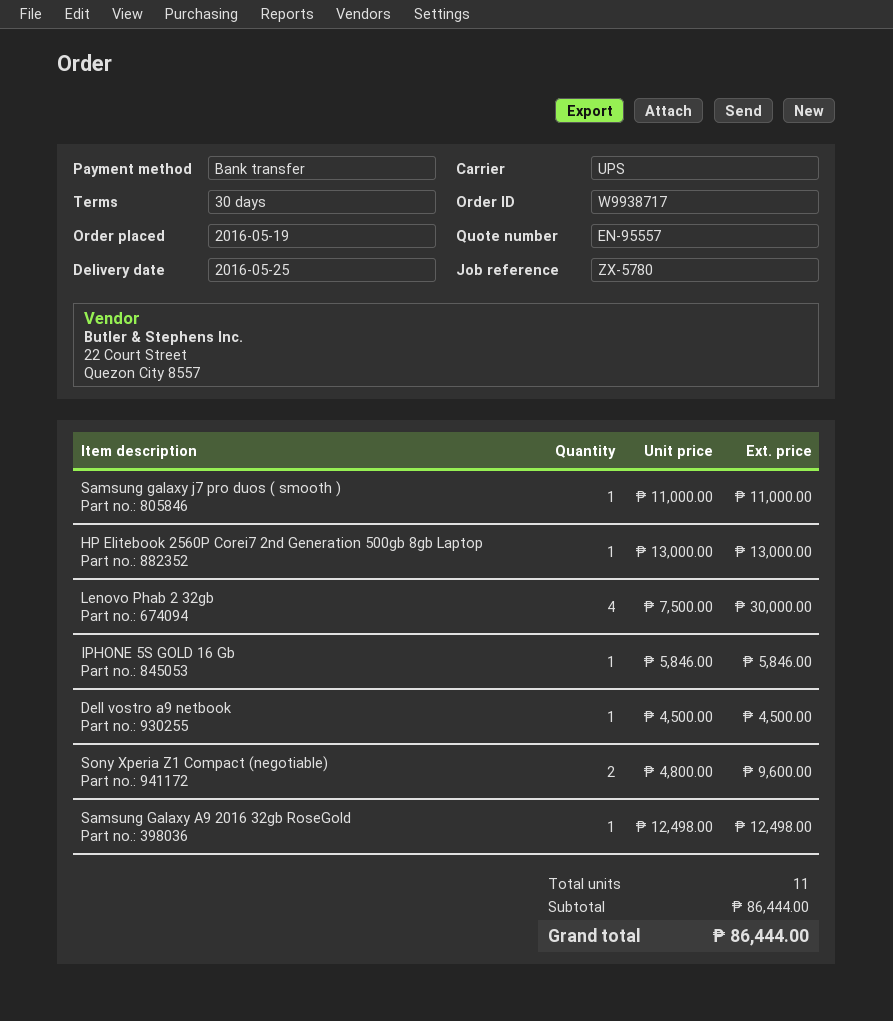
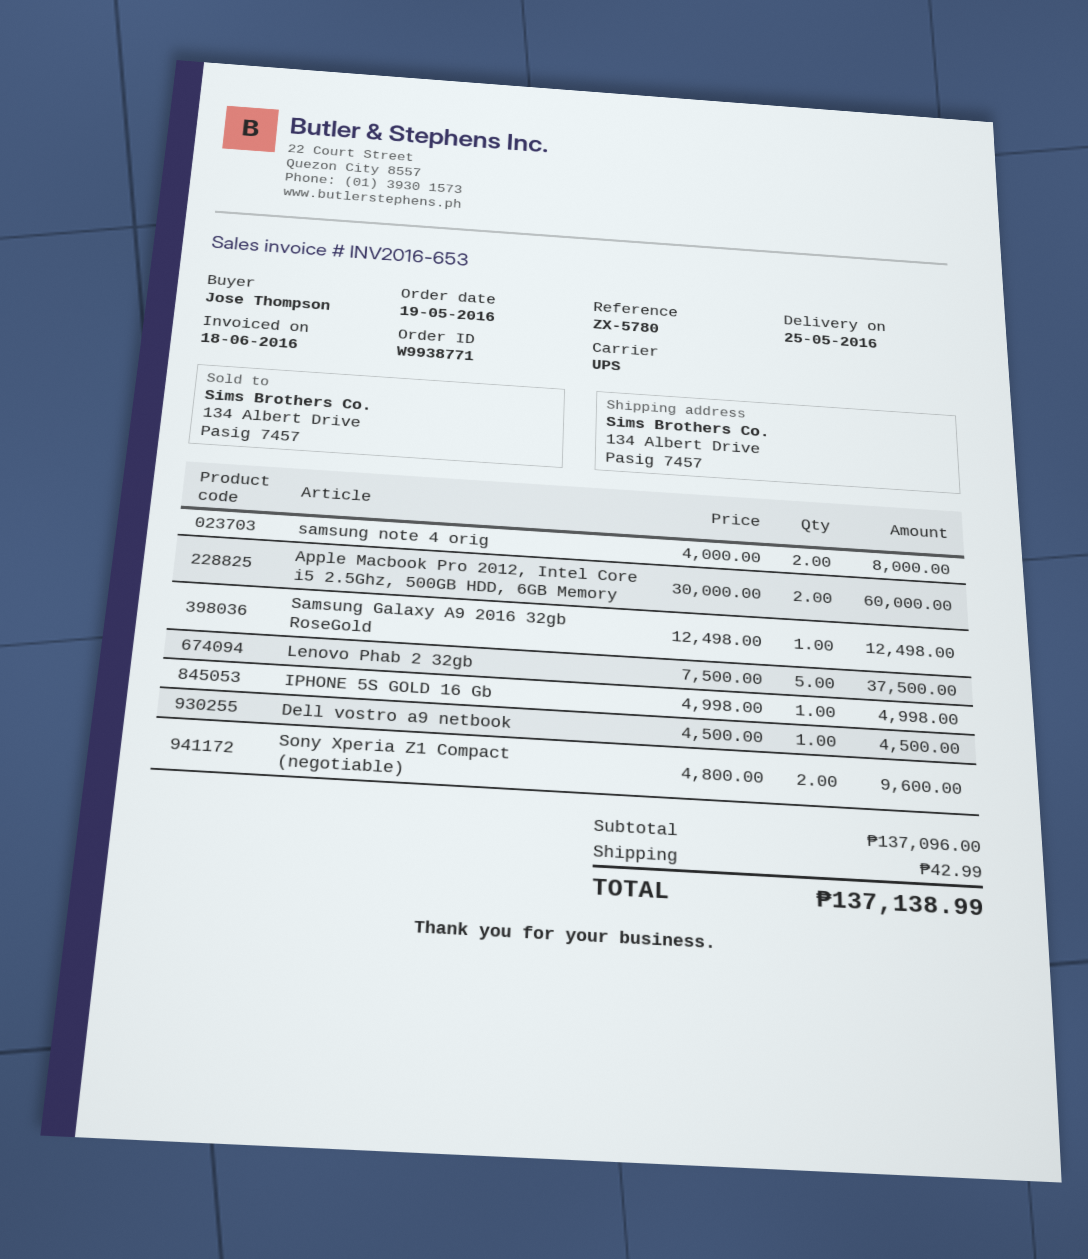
order number: W9938717 -> W9938771
Samsung galaxy j7 pro duos ( smooth ): 1 x 11000.00 = 11000.00 -> none
HP Elitebook 2560P Corei7 2nd Generation 500gb 8gb Laptop: 1 x 13000.00 = 13000.00 -> none
Lenovo Phab 2 32gb: 4 x 7500.00 = 30000.00 -> 5 x 7500.00 = 37500.00
IPHONE 5S GOLD 16 Gb: 1 x 5846.00 = 5846.00 -> 1 x 4998.00 = 4998.00
samsung note 4 orig: none -> 2 x 4000.00 = 8000.00
Apple Macbook Pro 2012, Intel Core i5 2.5Ghz, 500GB HDD, 6GB Memory: none -> 2 x 30000.00 = 60000.00
subtotal: 86444.00 -> 137096.00
shipping: none -> 42.99
total: 86444.00 -> 137138.99

